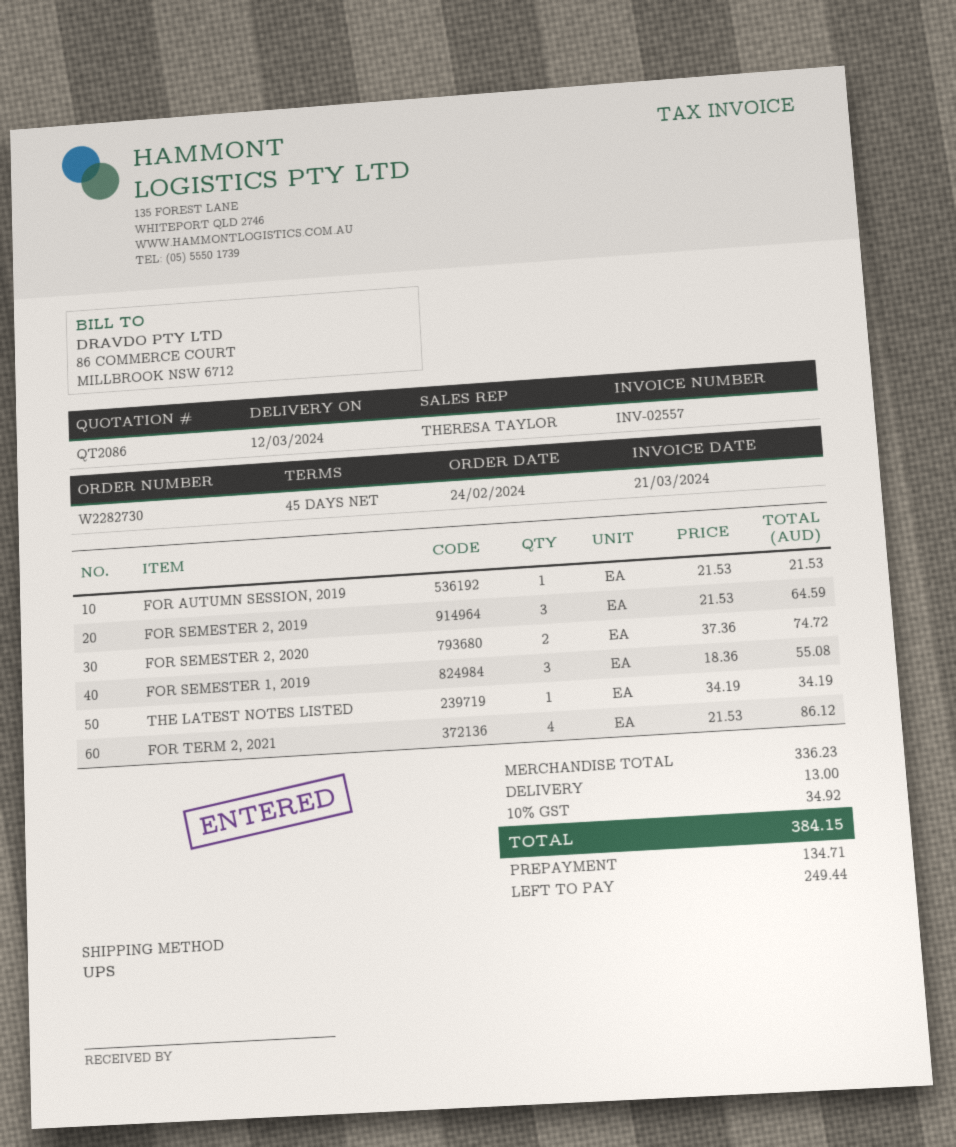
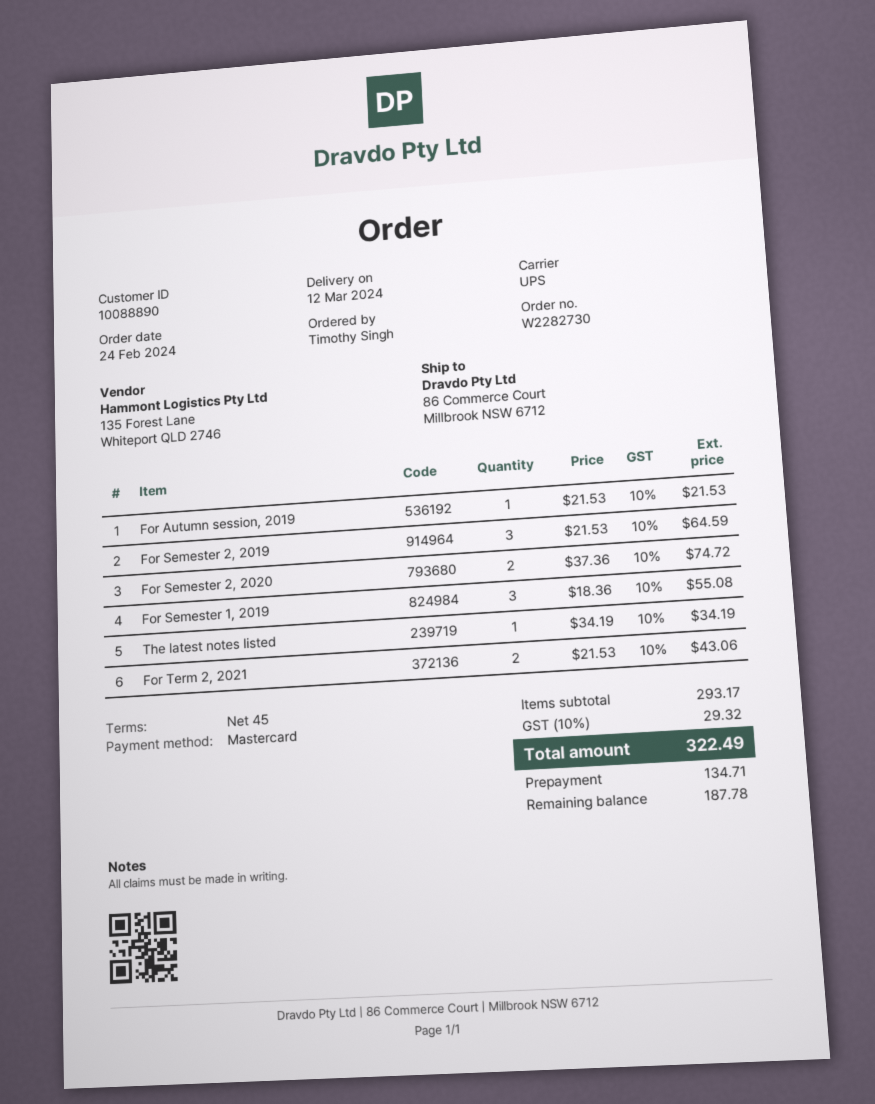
FOR TERM 2, 2021: 4 x 21.53 = 86.12 -> 2 x 21.53 = 43.06
subtotal: 336.23 -> 293.17
shipping: 13.00 -> none
tax: 10% = 34.92 -> 10% = 29.32
total: 384.15 -> 322.49
balance: 249.44 -> 187.78

